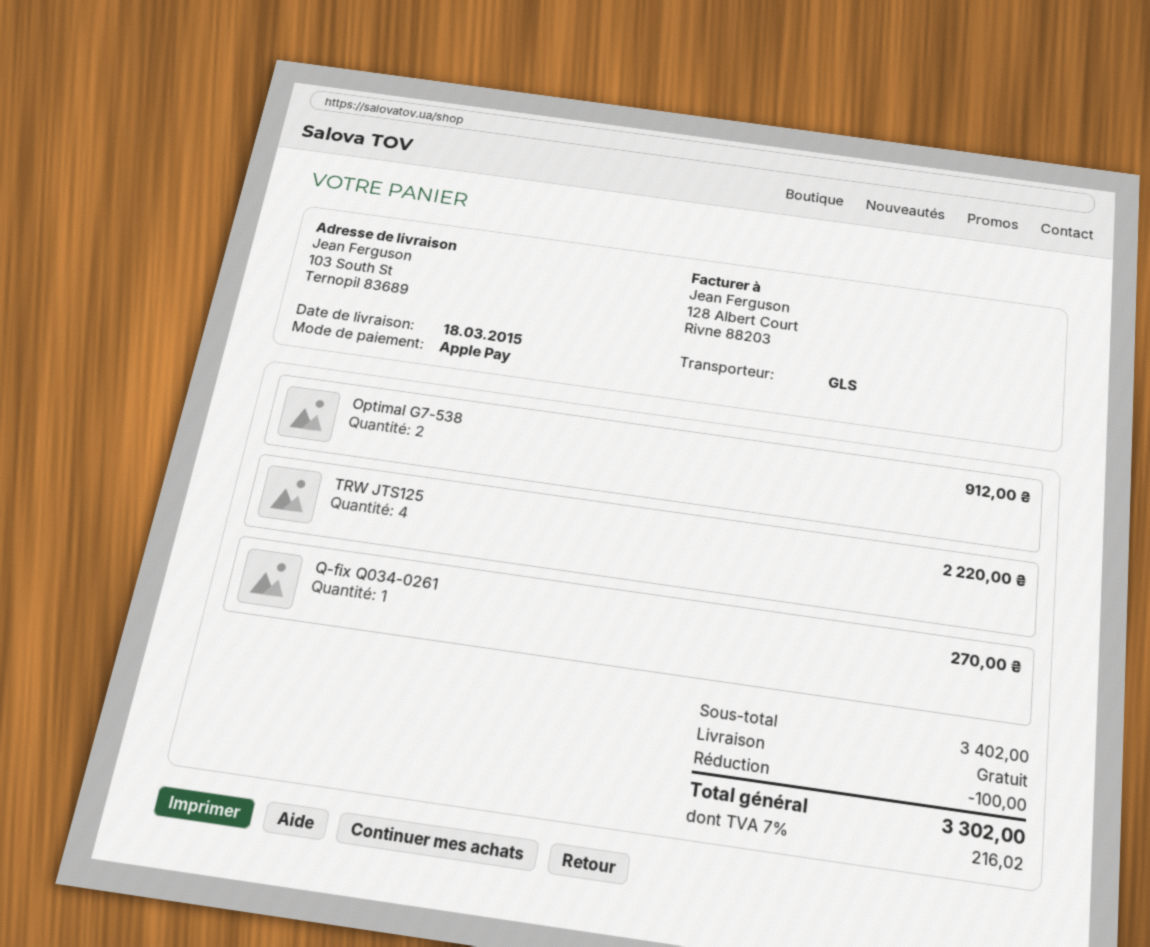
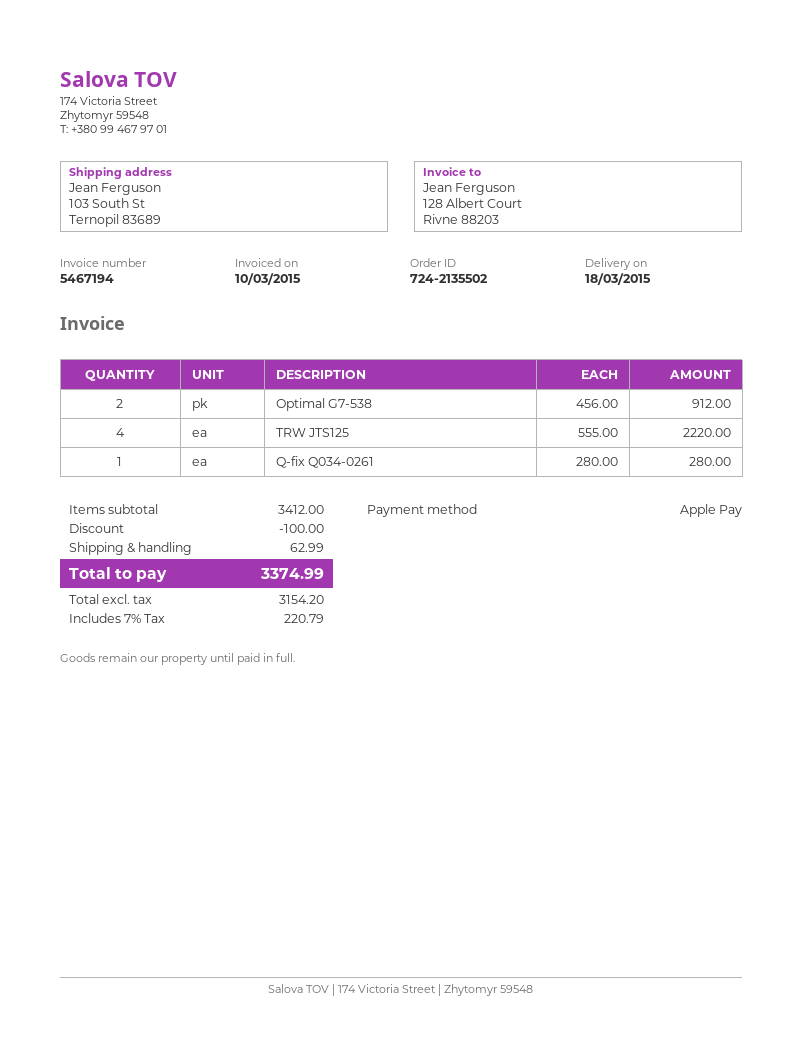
Q-fix Q034-0261: 1 for 270.00 -> 1 for 280.00
subtotal: 3402.00 -> 3412.00
shipping: 0.00 -> 62.99
tax: 7% = 216.02 -> 7% = 220.79
total: 3302.00 -> 3374.99

